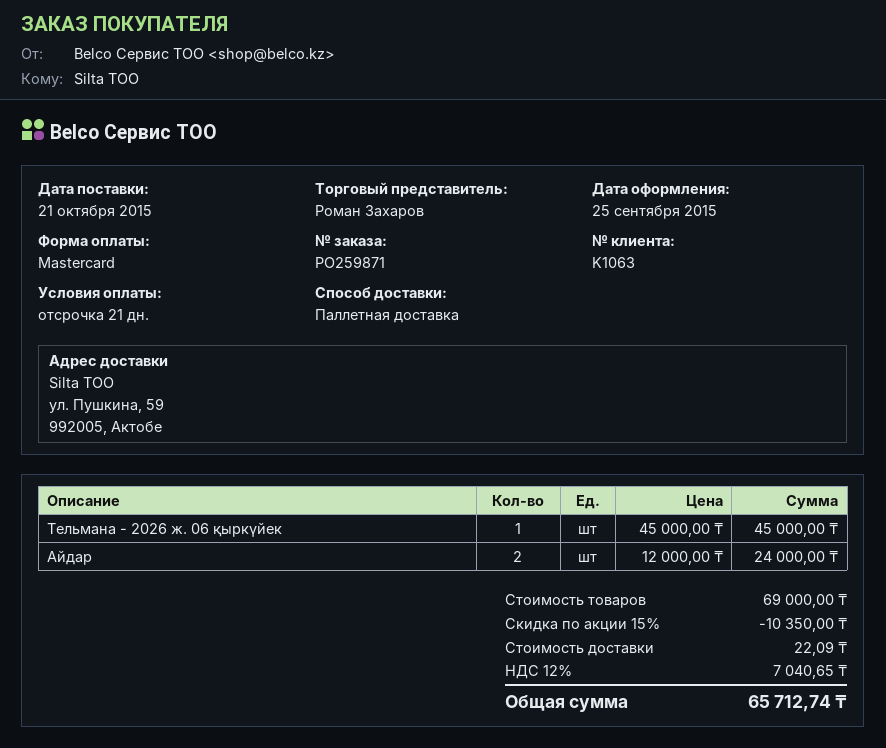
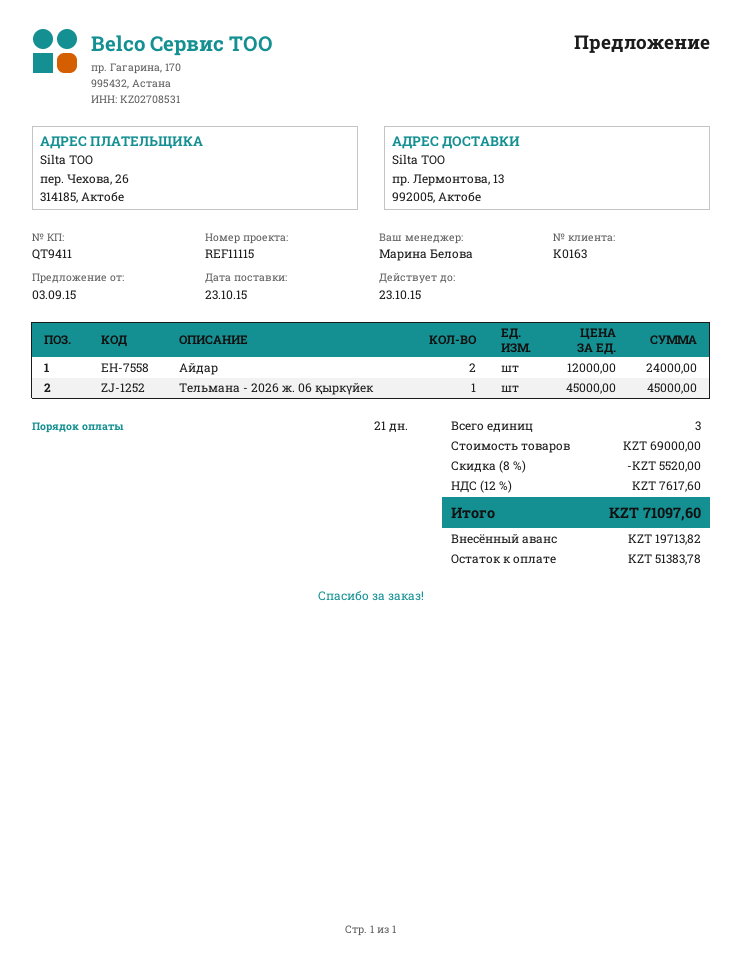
delivery date: 2015-10-21 -> 2015-10-23
customer number: K1063 -> K0163
sales rep: Роман Захаров -> Марина Белова
ship to: ул. Пушкина, 59, 992005, Актобе -> пр. Лермонтова, 13, 992005, Актобе
discount: 15% = 10350.00 -> 8% = 5520.00
shipping: 22.09 -> none
tax: 12% = 7040.65 -> 12% = 7617.60
total: 65712.74 -> 71097.60

